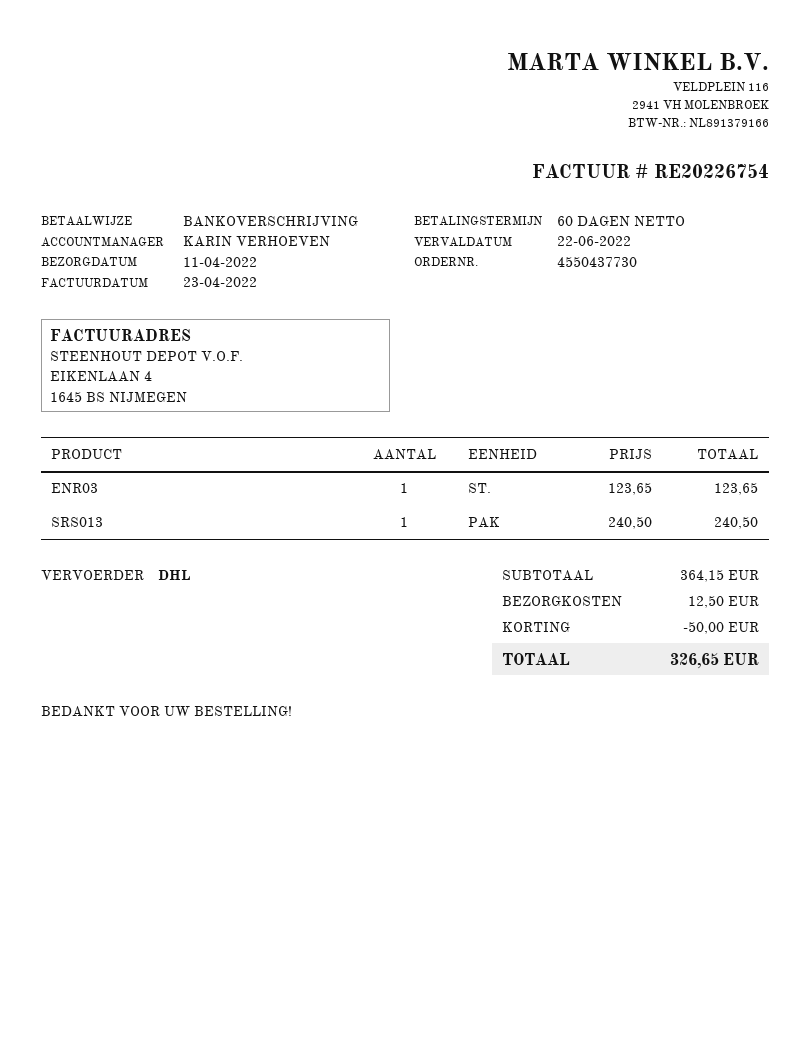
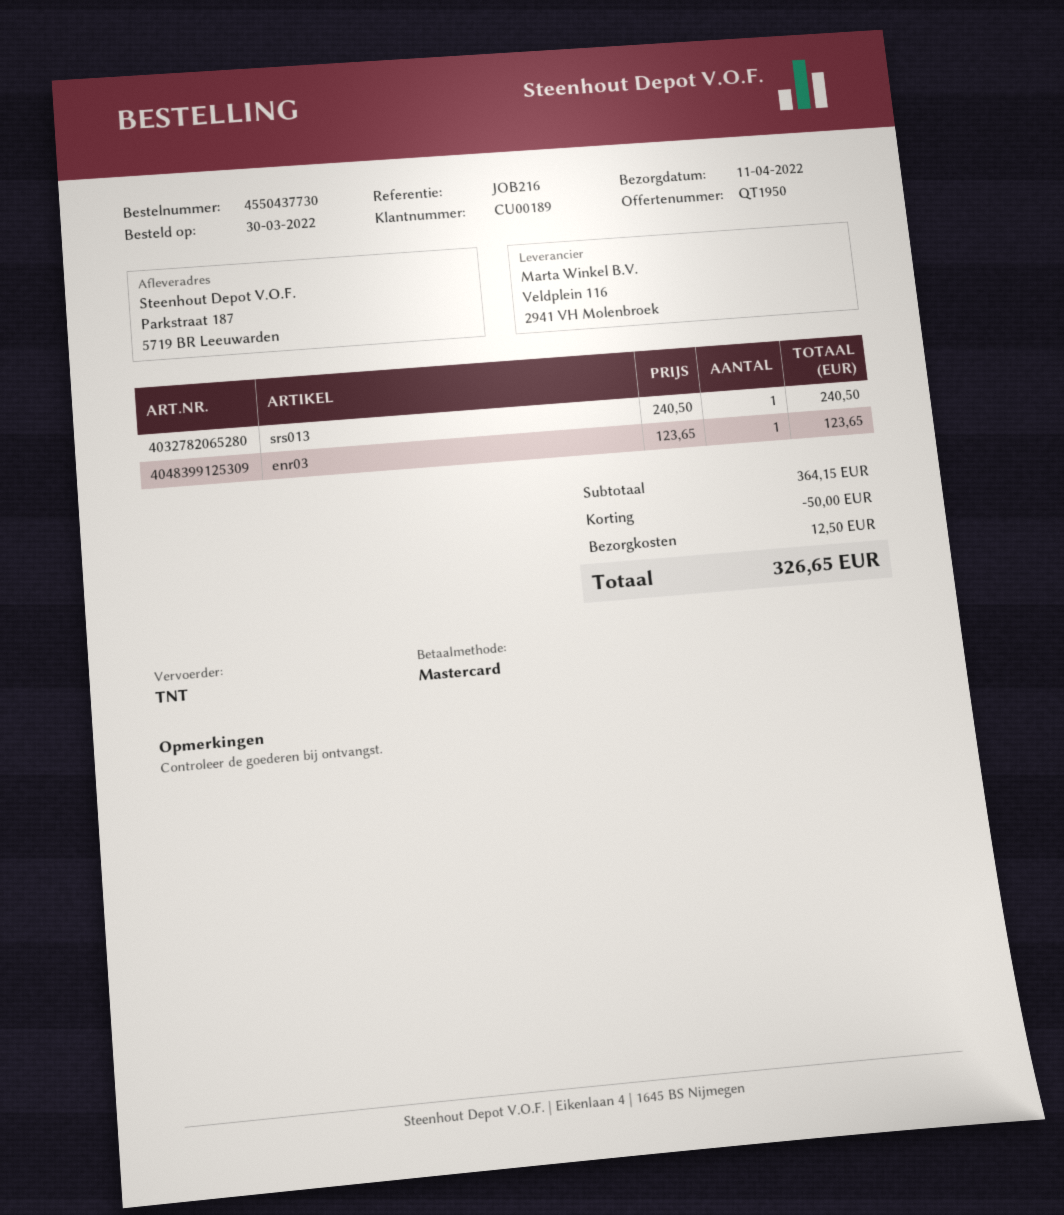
payment method: bank transfer -> Mastercard
shipping method: DHL -> TNT

